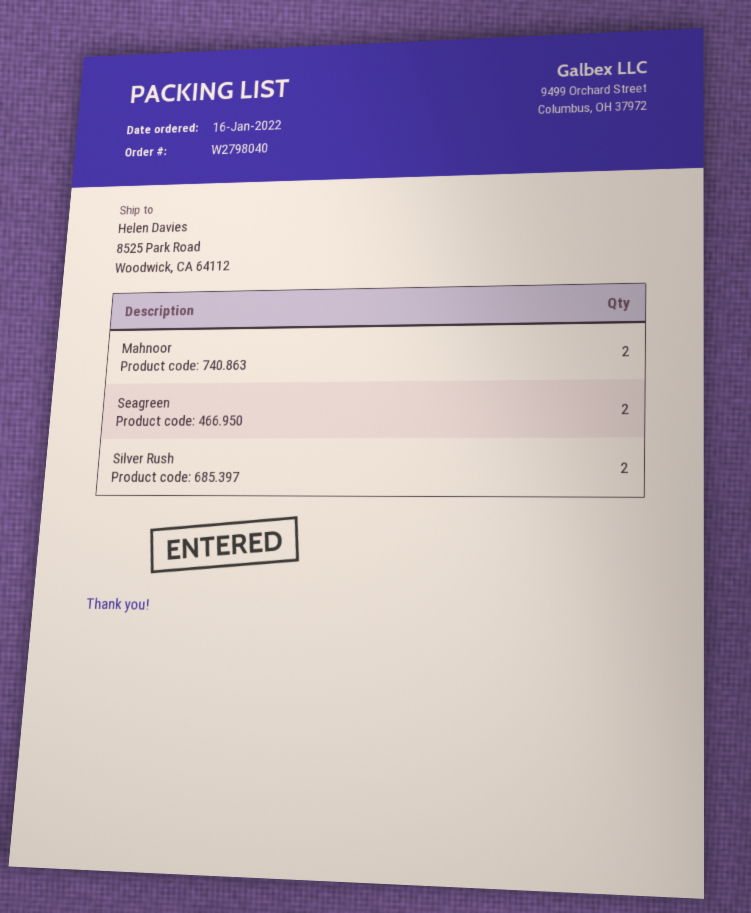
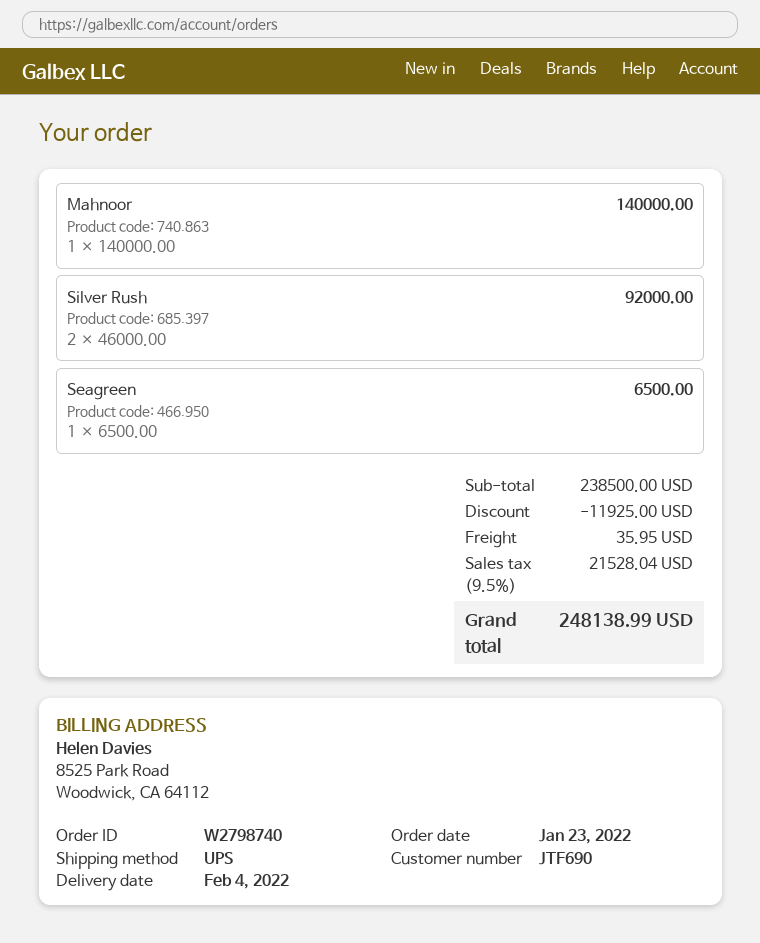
order number: W2798040 -> W2798740
order date: 2022-01-16 -> 2022-01-23
Mahnoor: 2 -> 1
Seagreen: 2 -> 1

